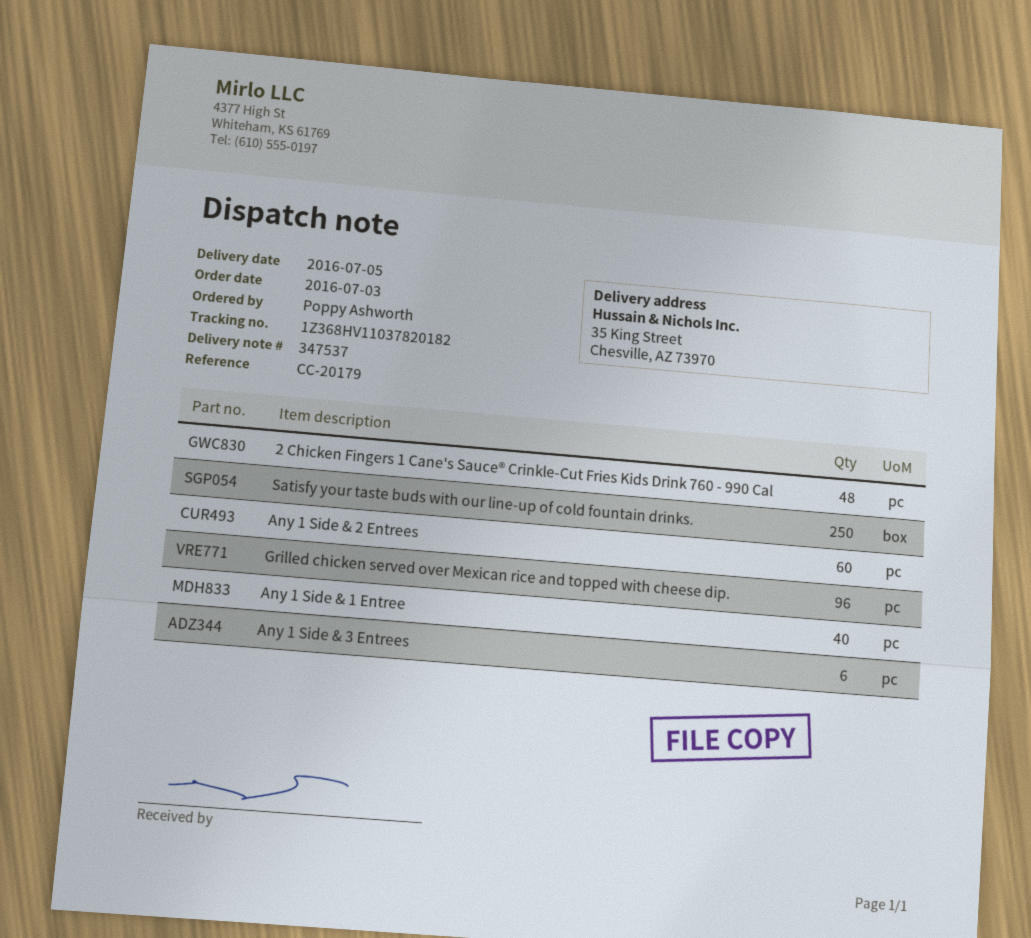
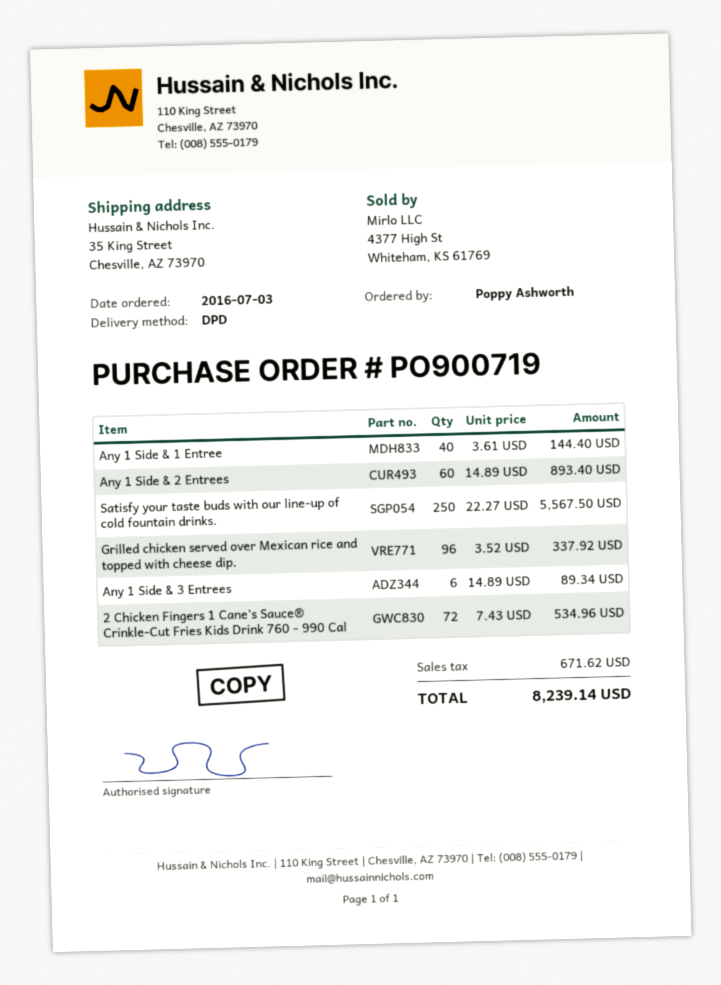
2 Chicken Fingers 1 Cane's Sauce® Crinkle-Cut Fries Kids Drink 760 - 990 Cal: 48 -> 72

